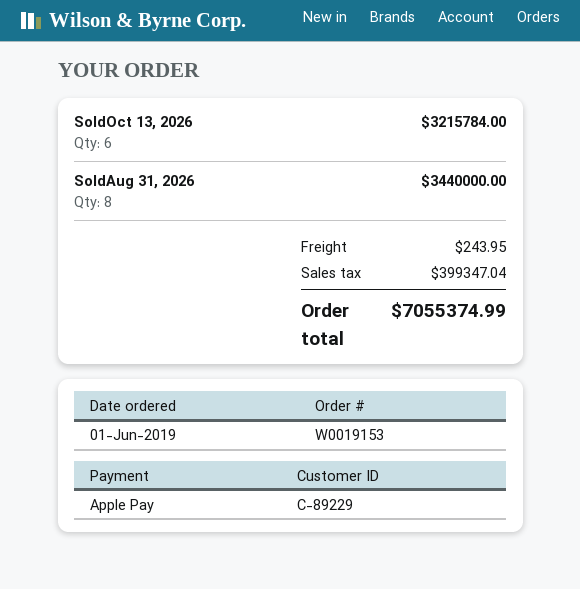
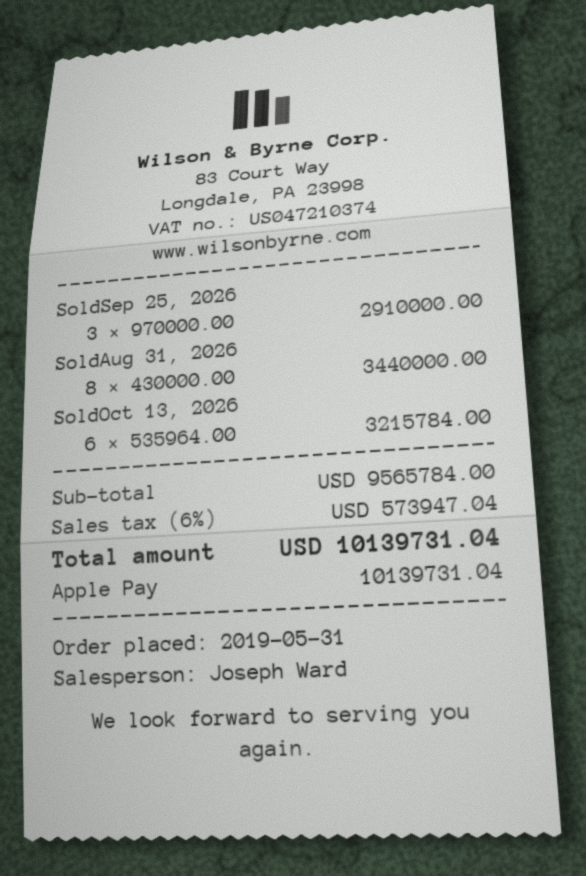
order date: 2019-06-01 -> 2019-05-31
SoldSep 25, 2026: none -> 3 for 2910000.00
shipping: 243.95 -> none
tax: 399347.04 -> 573947.04
total: 7055374.99 -> 10139731.04

